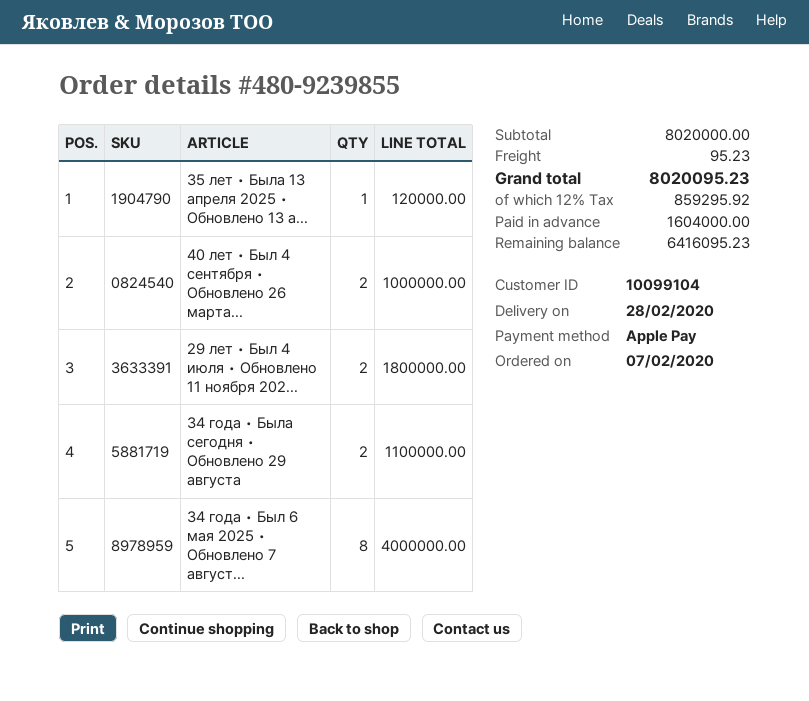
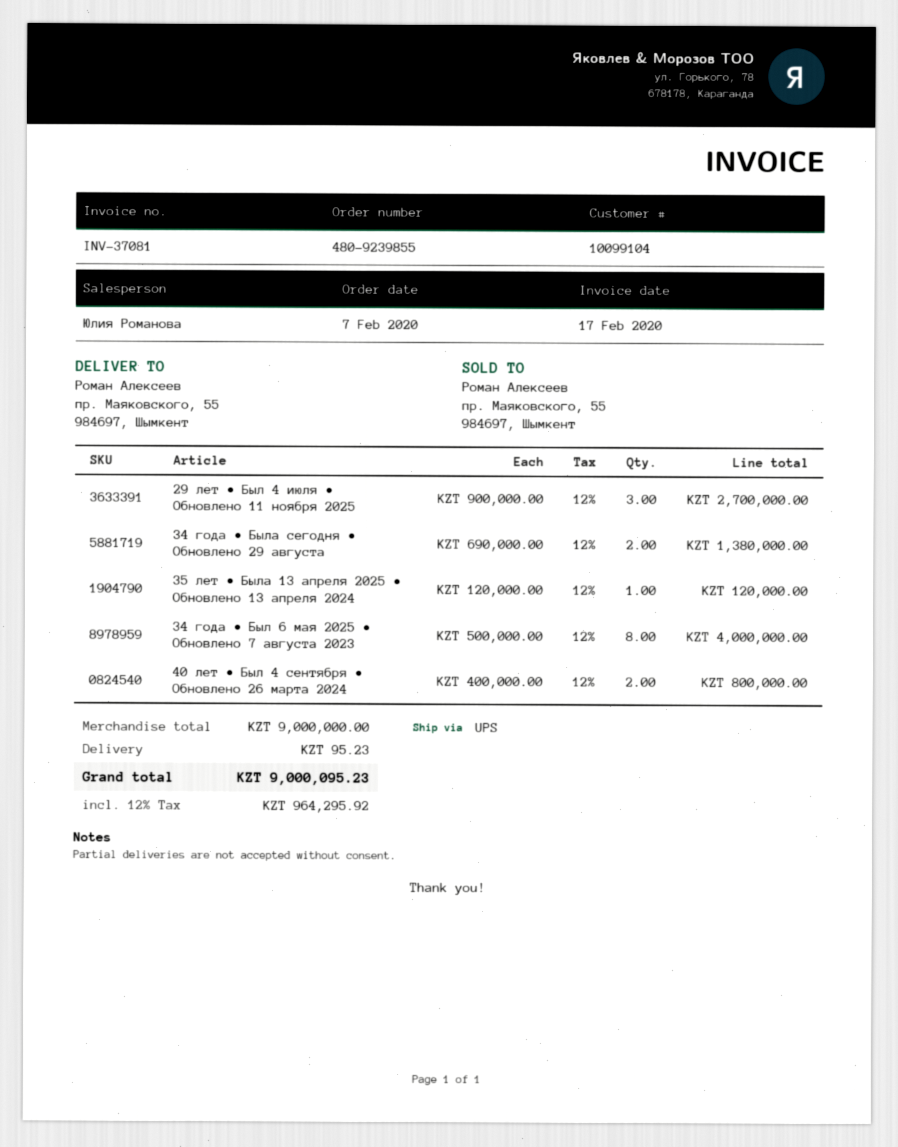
40 лет • Был 4 сентября • Обновлено 26 марта...: 2 for 1000000.00 -> 2 for 800000.00
29 лет • Был 4 июля • Обновлено 11 ноября 202...: 2 for 1800000.00 -> 3 for 2700000.00
34 года • Была сегодня • Обновлено 29 августа: 2 for 1100000.00 -> 2 for 1380000.00
subtotal: 8020000.00 -> 9000000.00
tax: 12% = 859295.92 -> 12% = 964295.92
total: 8020095.23 -> 9000095.23

